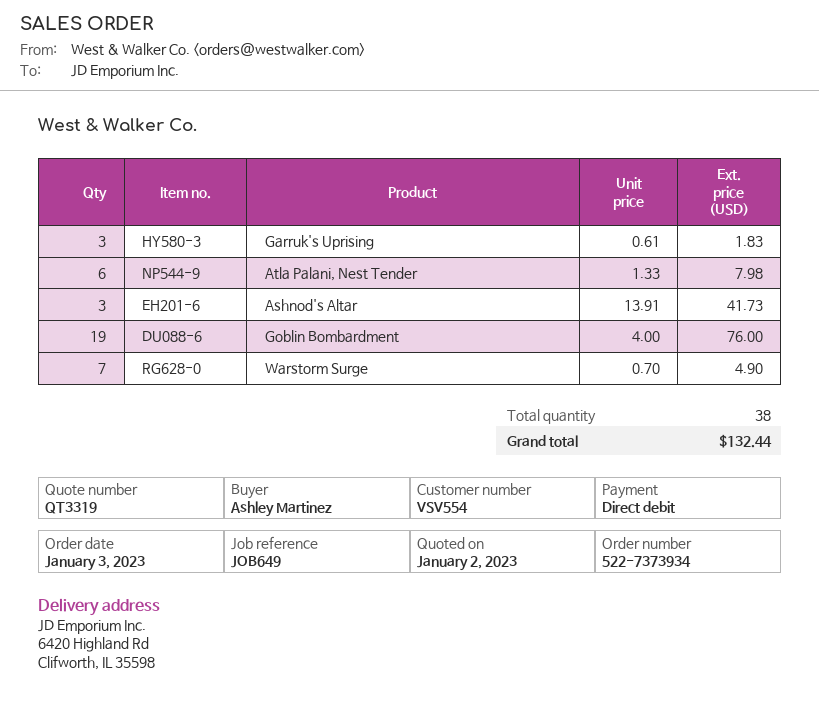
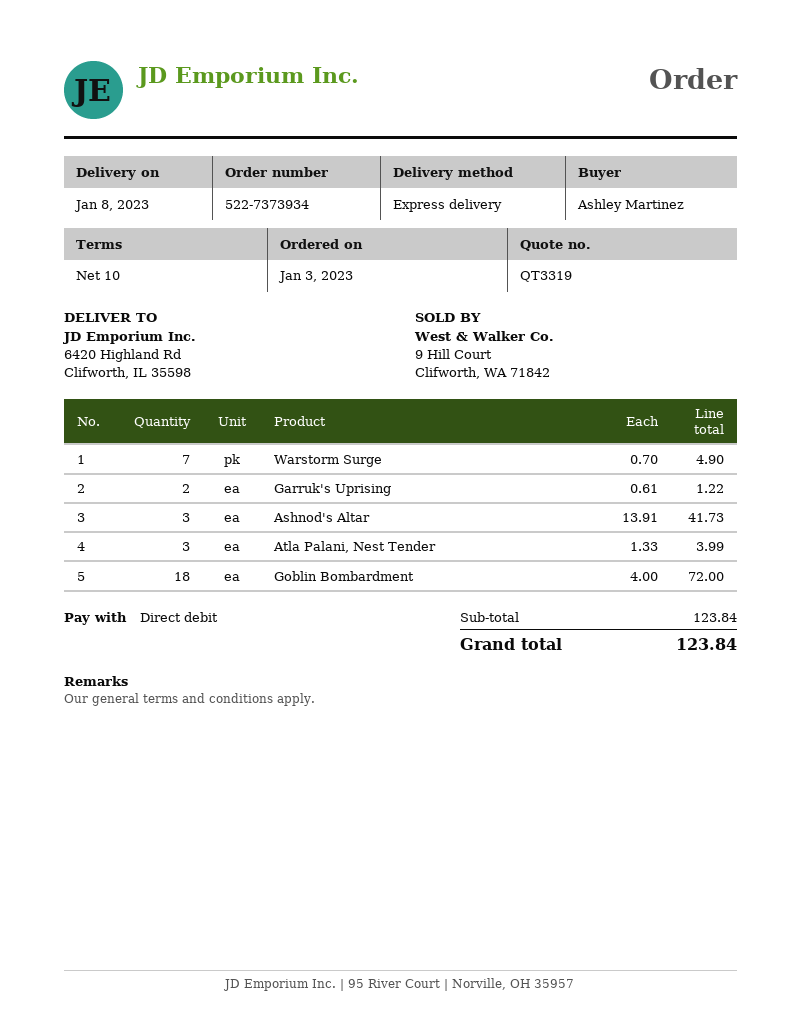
Garruk's Uprising: 3 x 0.61 = 1.83 -> 2 x 0.61 = 1.22
Atla Palani, Nest Tender: 6 x 1.33 = 7.98 -> 3 x 1.33 = 3.99
Goblin Bombardment: 19 x 4.00 = 76.00 -> 18 x 4.00 = 72.00
total: 132.44 -> 123.84

